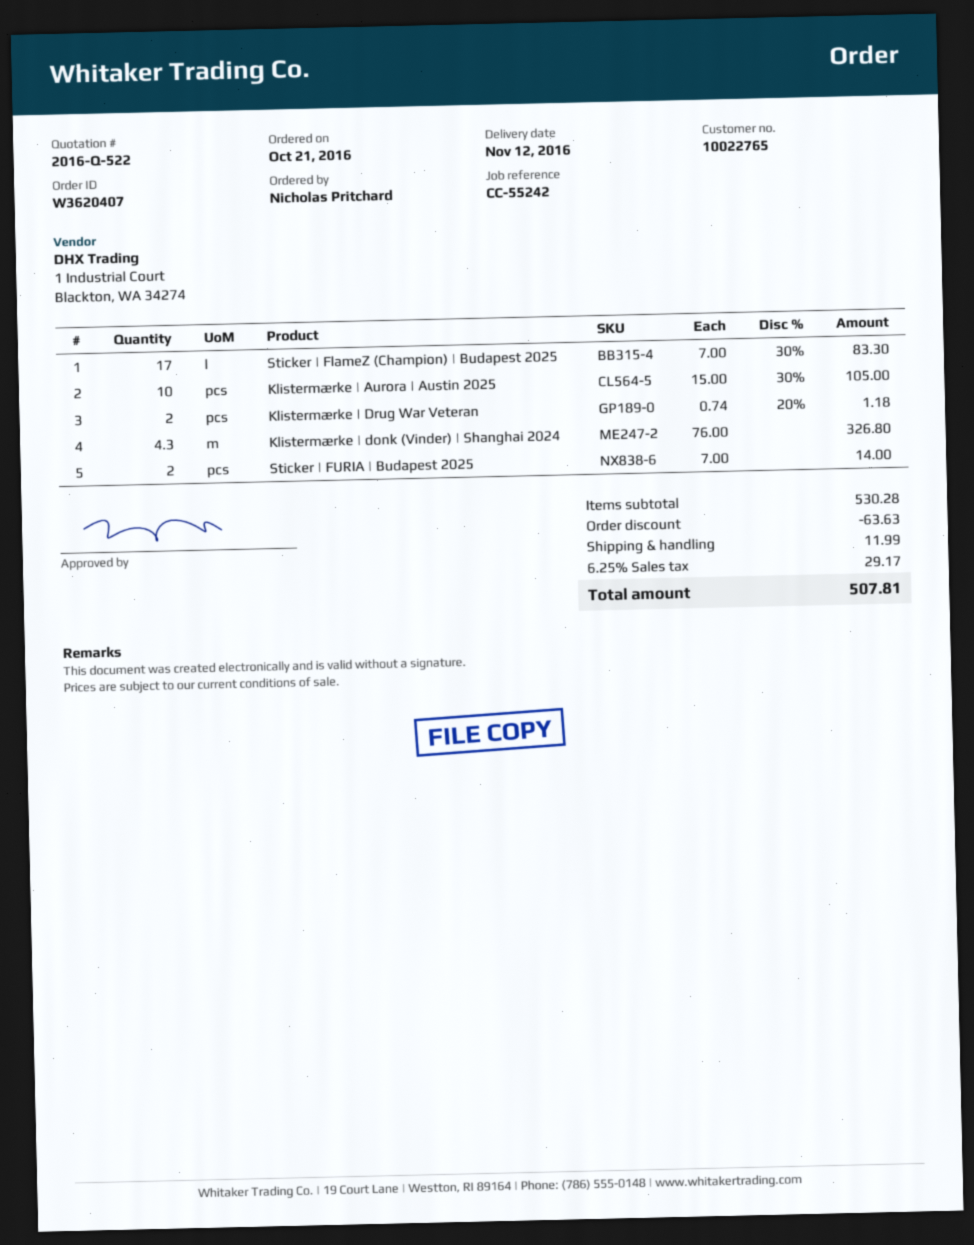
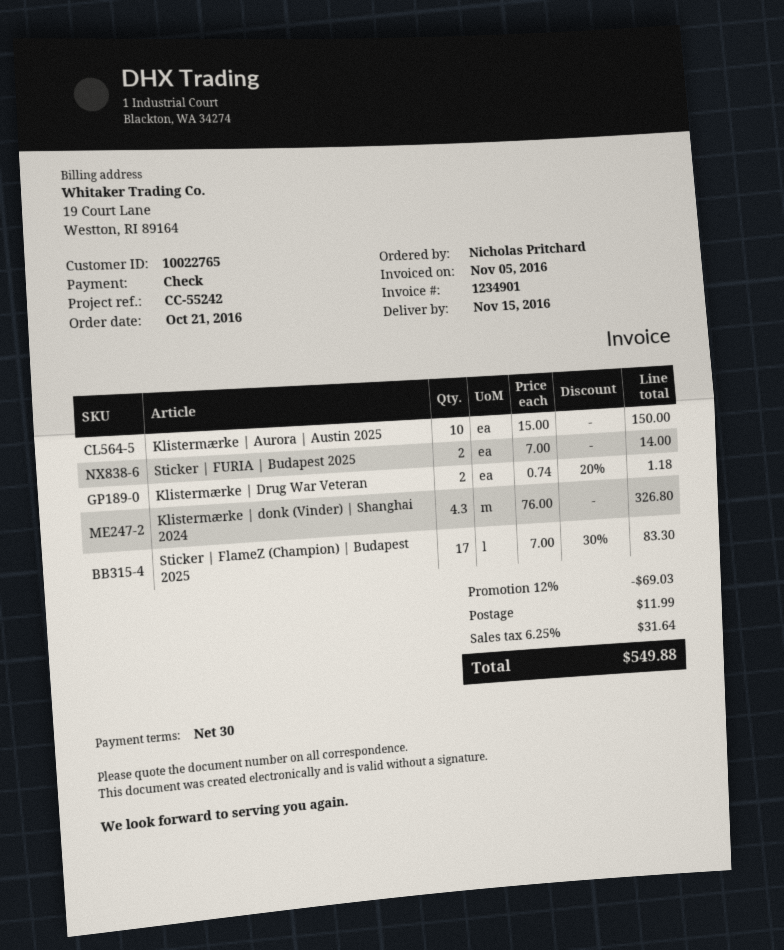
delivery date: 2016-11-12 -> 2016-11-15
Klistermærke | Aurora | Austin 2025: 10 x 15.00 - 30% = 105.00 -> 10 x 15.00 = 150.00
discount: 63.63 -> 69.03
tax: 6.25% = 29.17 -> 6.25% = 31.64
total: 507.81 -> 549.88

